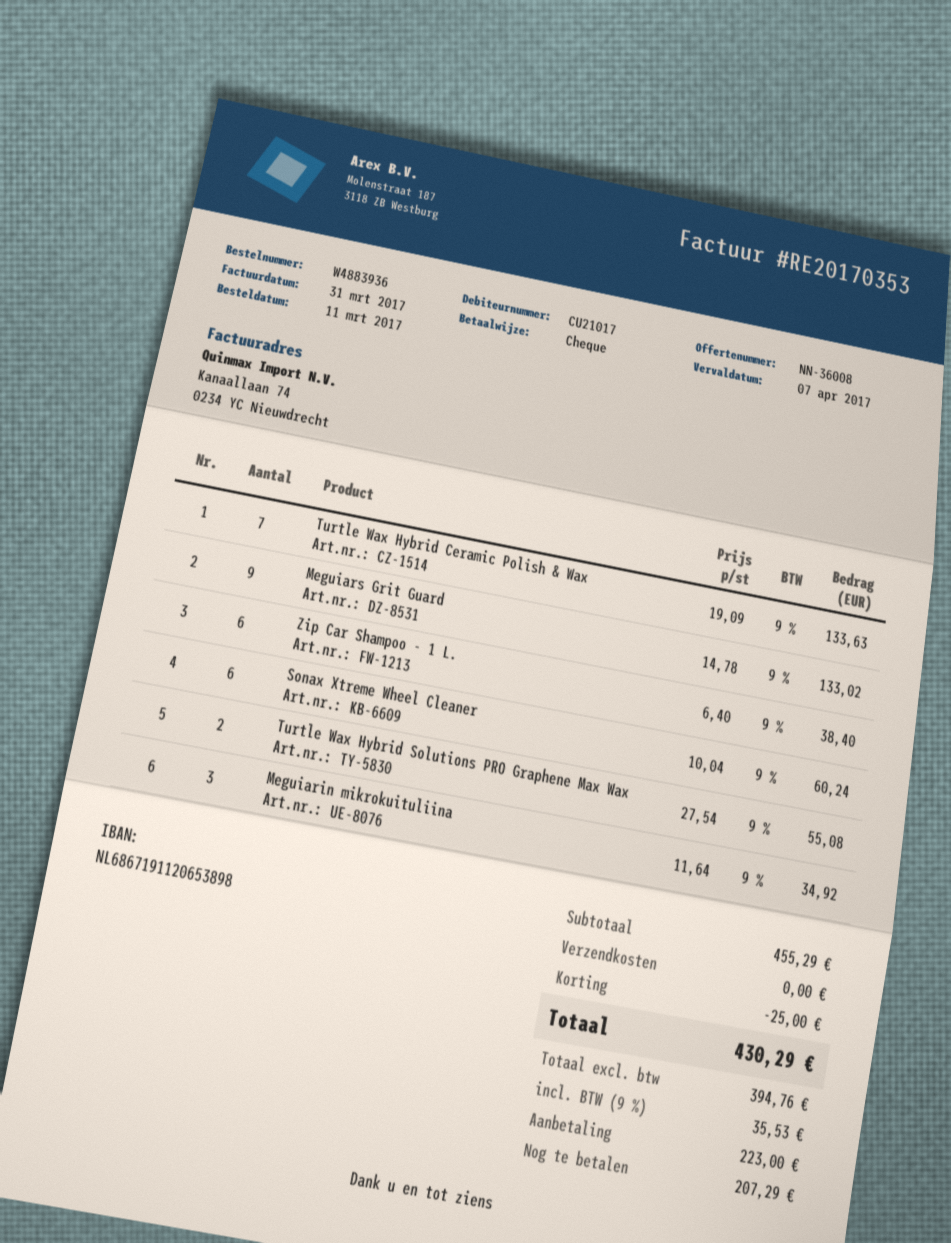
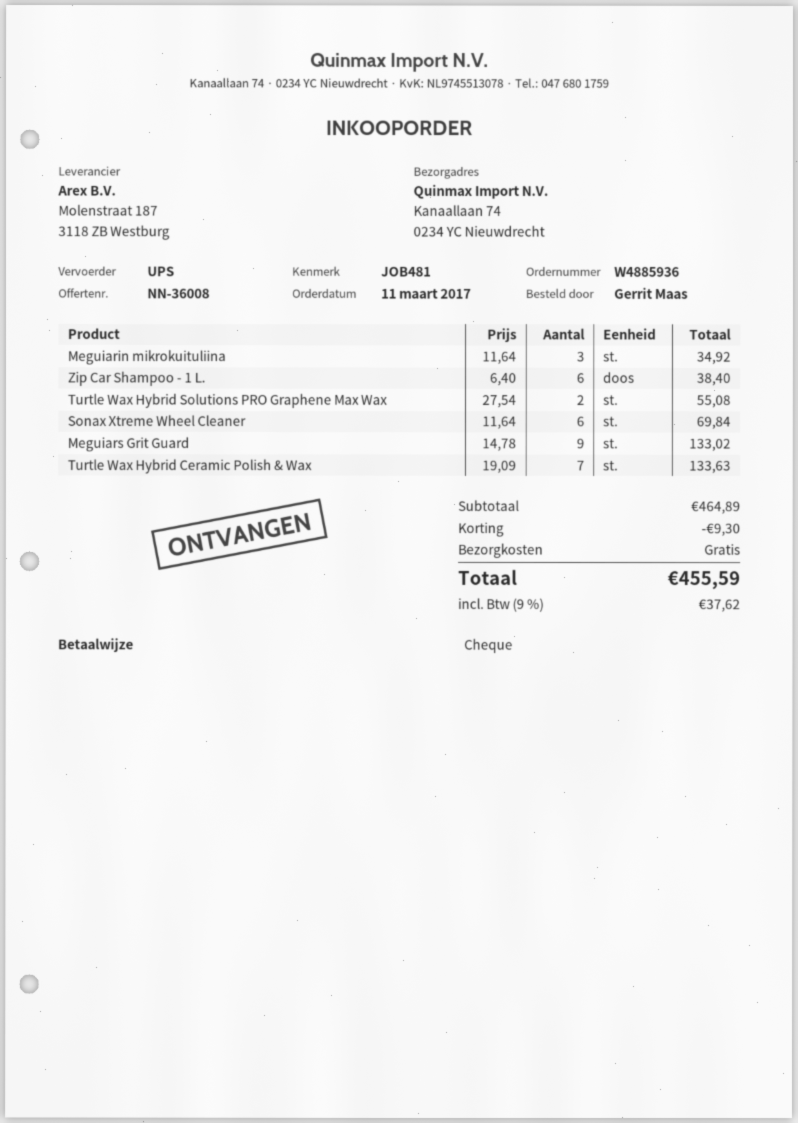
order number: W4883936 -> W4885936
Sonax Xtreme Wheel Cleaner: 6 x 10.04 = 60.24 -> 6 x 11.64 = 69.84
subtotal: 455.29 -> 464.89
discount: 25.00 -> 9.30
tax: 9% = 35.53 -> 9% = 37.62
total: 430.29 -> 455.59

